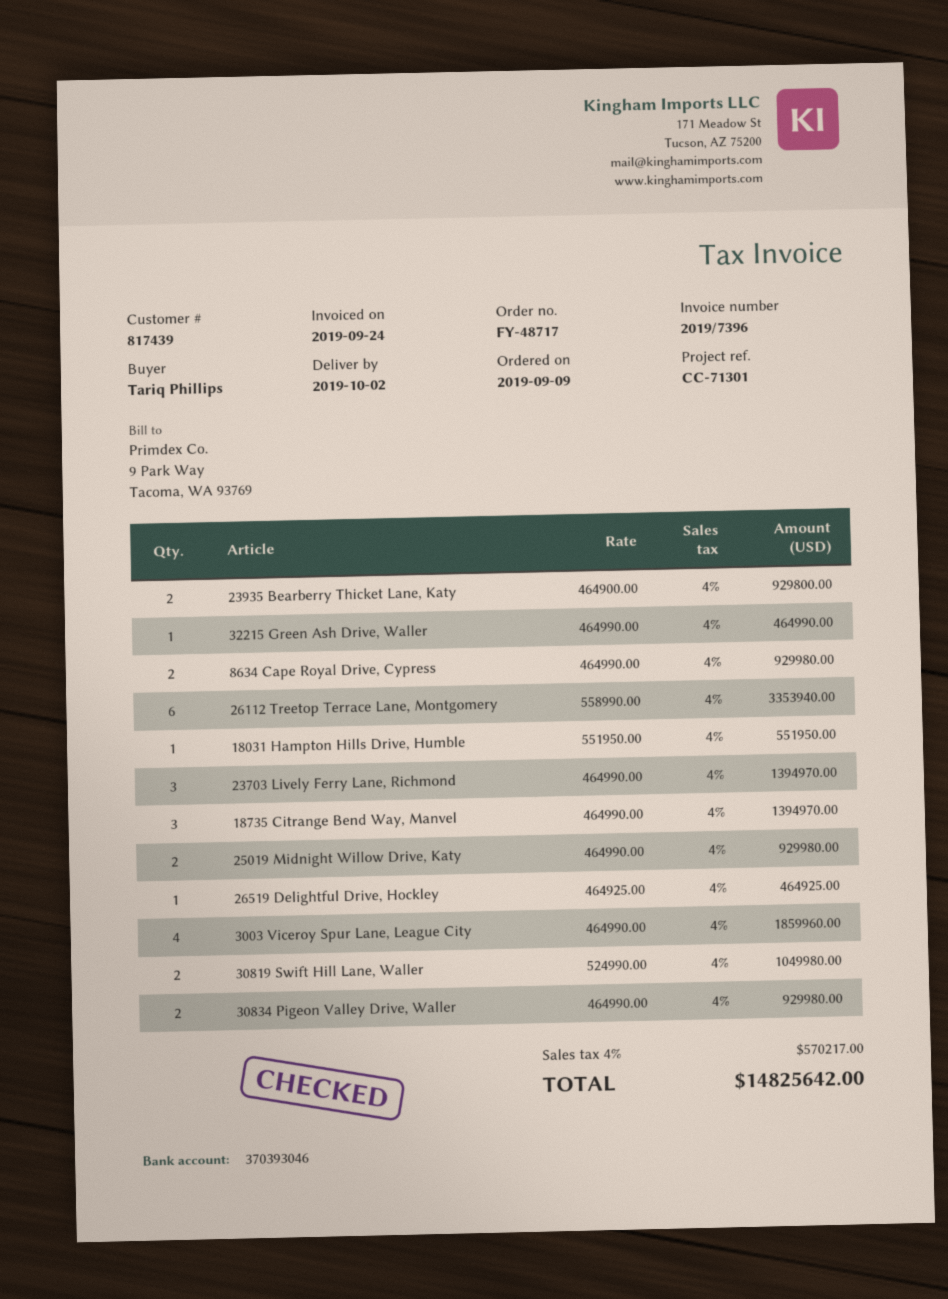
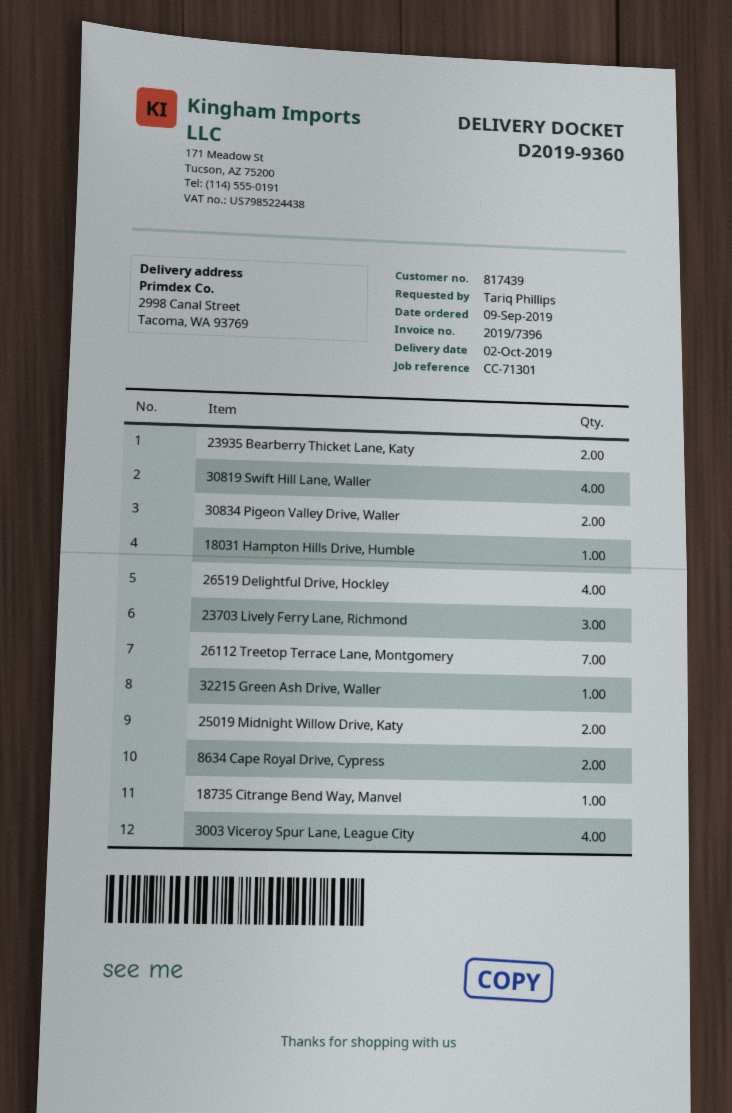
26112 Treetop Terrace Lane, Montgomery: 6 -> 7
18735 Citrange Bend Way, Manvel: 3 -> 1
26519 Delightful Drive, Hockley: 1 -> 4
30819 Swift Hill Lane, Waller: 2 -> 4

